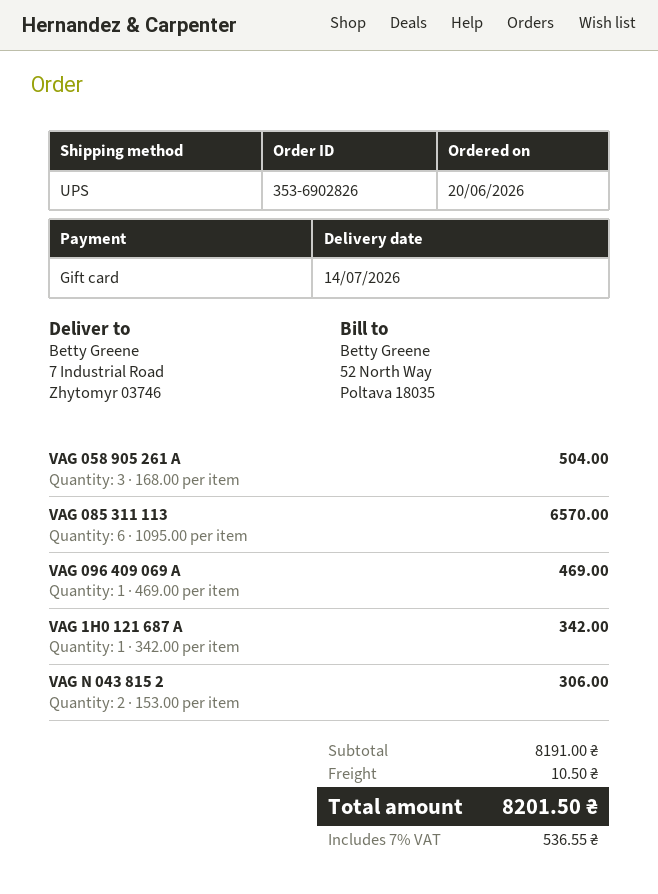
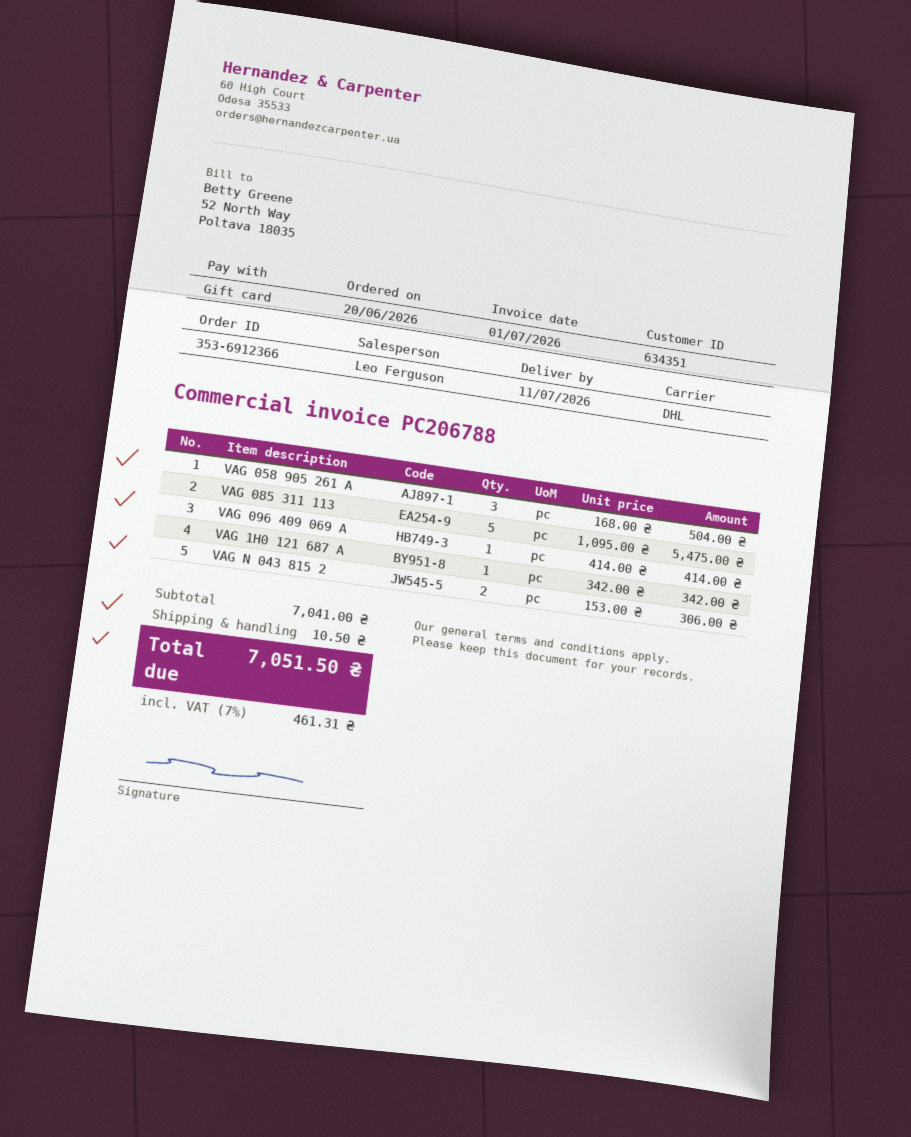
order number: 353-6902826 -> 353-6912366
delivery date: 2026-07-14 -> 2026-07-11
shipping method: UPS -> DHL
VAG 085 311 113: 6 x 1095.00 = 6570.00 -> 5 x 1095.00 = 5475.00
VAG 096 409 069 A: 1 x 469.00 = 469.00 -> 1 x 414.00 = 414.00
subtotal: 8191.00 -> 7041.00
tax: 7% = 536.55 -> 7% = 461.31
total: 8201.50 -> 7051.50

